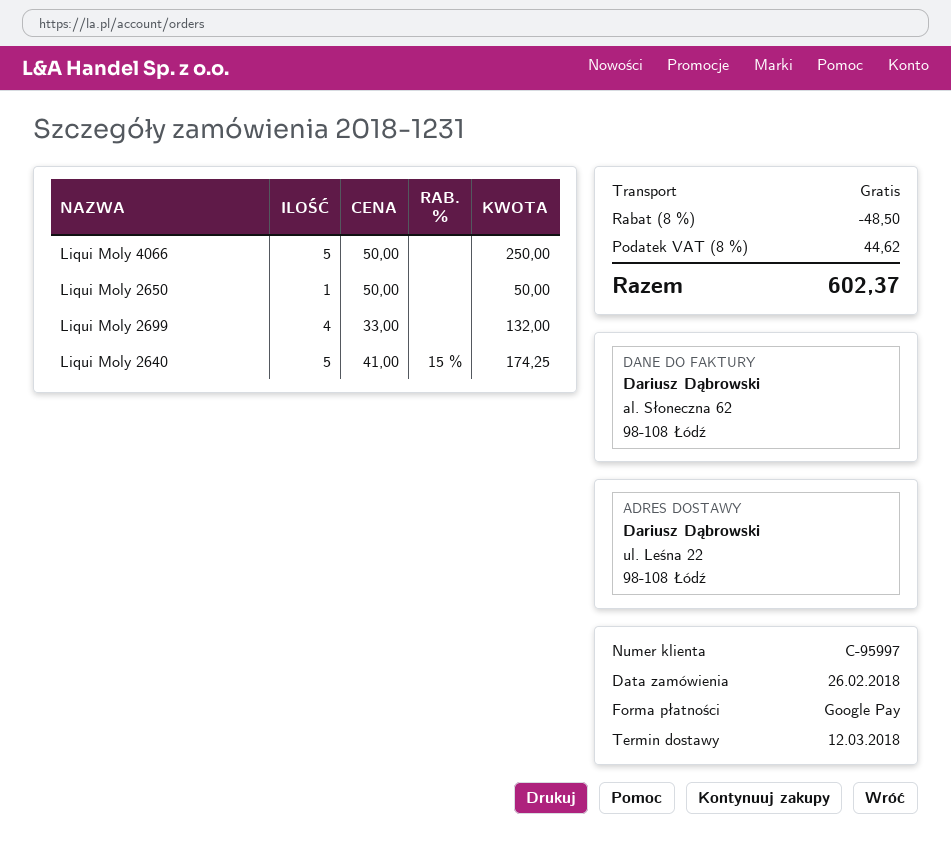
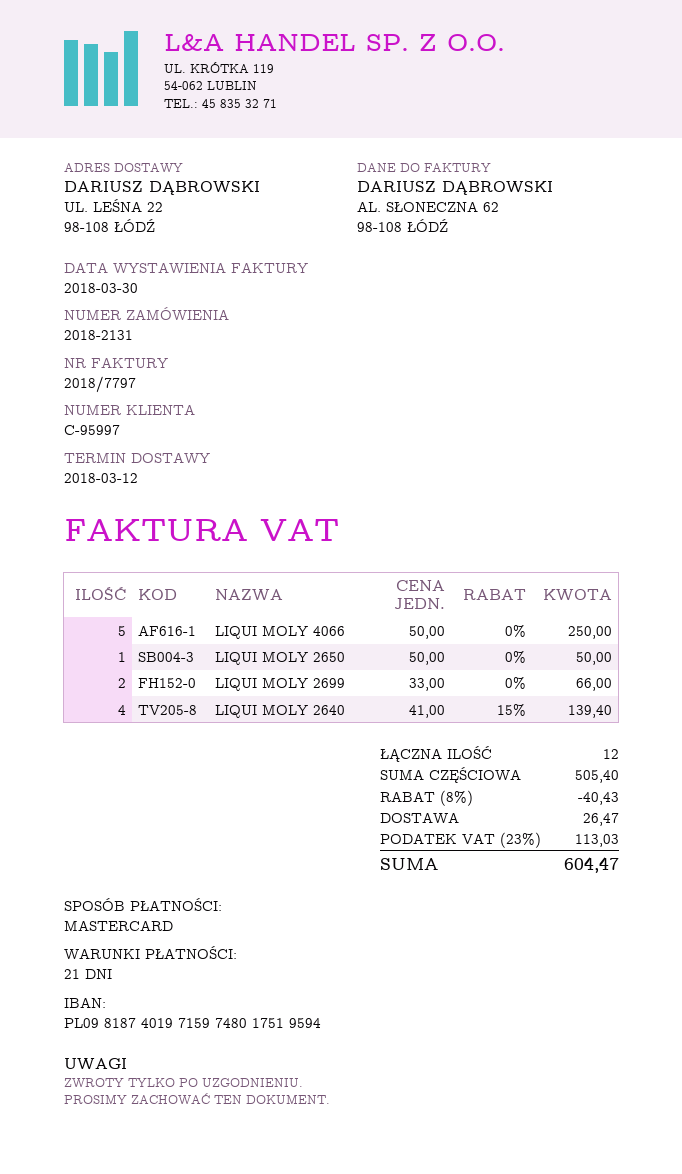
order number: 2018-1231 -> 2018-2131
payment method: Google Pay -> Mastercard
Liqui Moly 2699: 4 x 33.00 = 132.00 -> 2 x 33.00 = 66.00
Liqui Moly 2640: 5 x 41.00 - 15% = 174.25 -> 4 x 41.00 - 15% = 139.40
discount: 8% = 48.50 -> 8% = 40.43
shipping: 0.00 -> 26.47
tax: 8% = 44.62 -> 23% = 113.03
total: 602.37 -> 604.47

